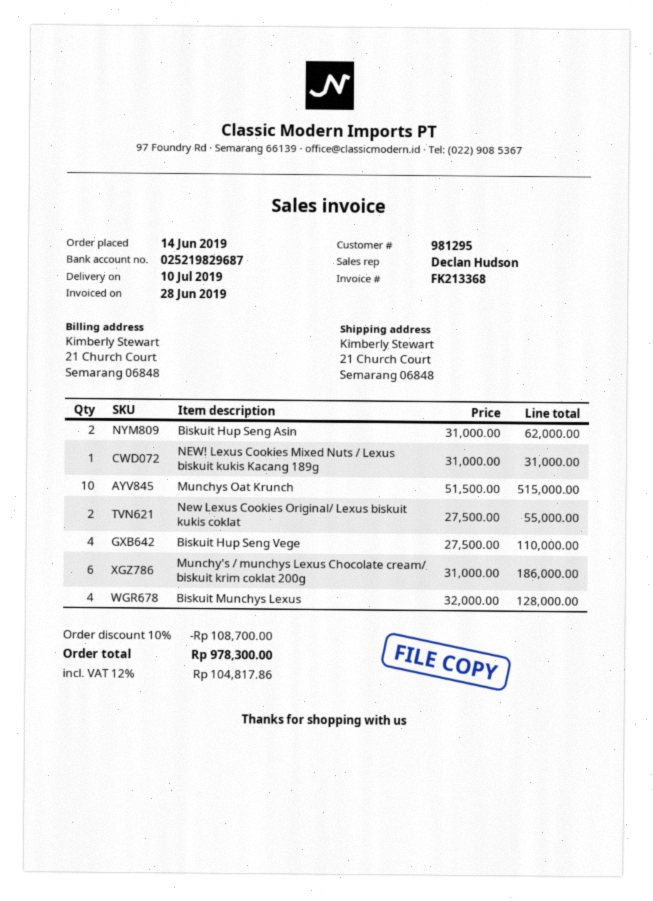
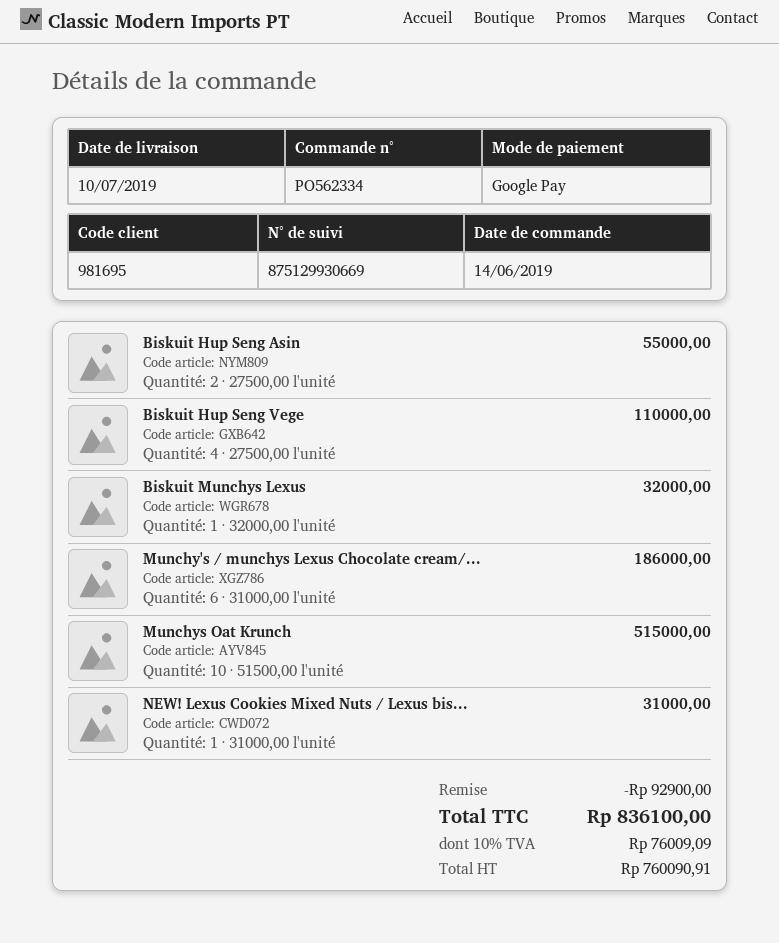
customer number: 981295 -> 981695
Biskuit Hup Seng Asin: 2 x 31000.00 = 62000.00 -> 2 x 27500.00 = 55000.00
New Lexus Cookies Original/ Lexus biskuit kukis coklat: 2 x 27500.00 = 55000.00 -> none
Biskuit Munchys Lexus: 4 x 32000.00 = 128000.00 -> 1 x 32000.00 = 32000.00
discount: 108700.00 -> 92900.00
tax: 12% = 104817.86 -> 10% = 76009.09
total: 978300.00 -> 836100.00

